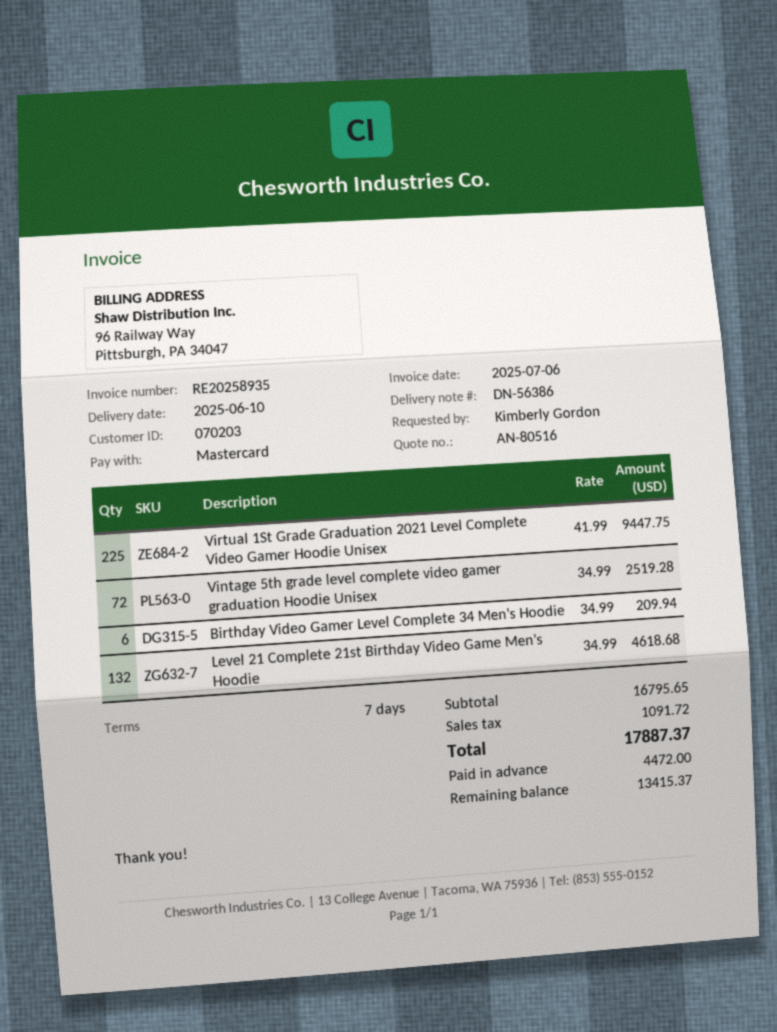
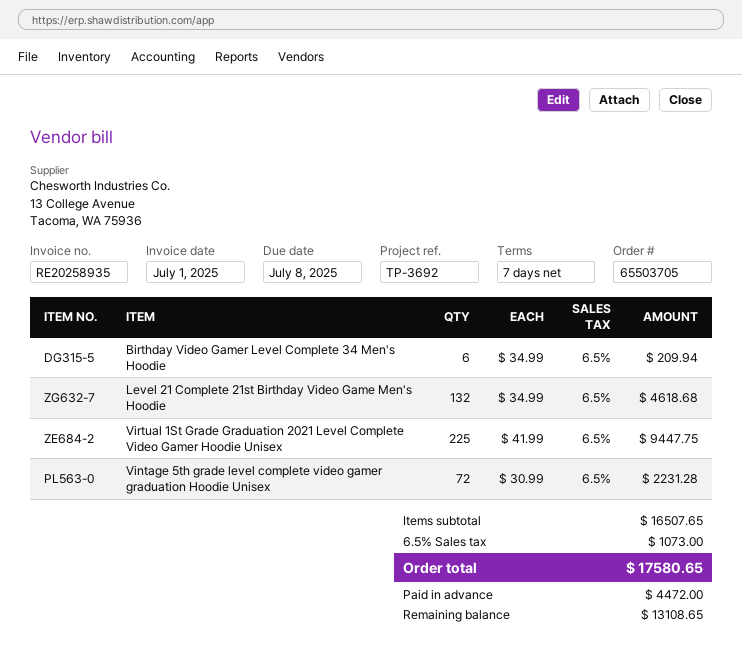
invoice date: 2025-07-06 -> 2025-07-01
Vintage 5th grade level complete video gamer graduation Hoodie Unisex: 72 x 34.99 = 2519.28 -> 72 x 30.99 = 2231.28
subtotal: 16795.65 -> 16507.65
tax: 1091.72 -> 1073.00
total: 17887.37 -> 17580.65
balance: 13415.37 -> 13108.65

